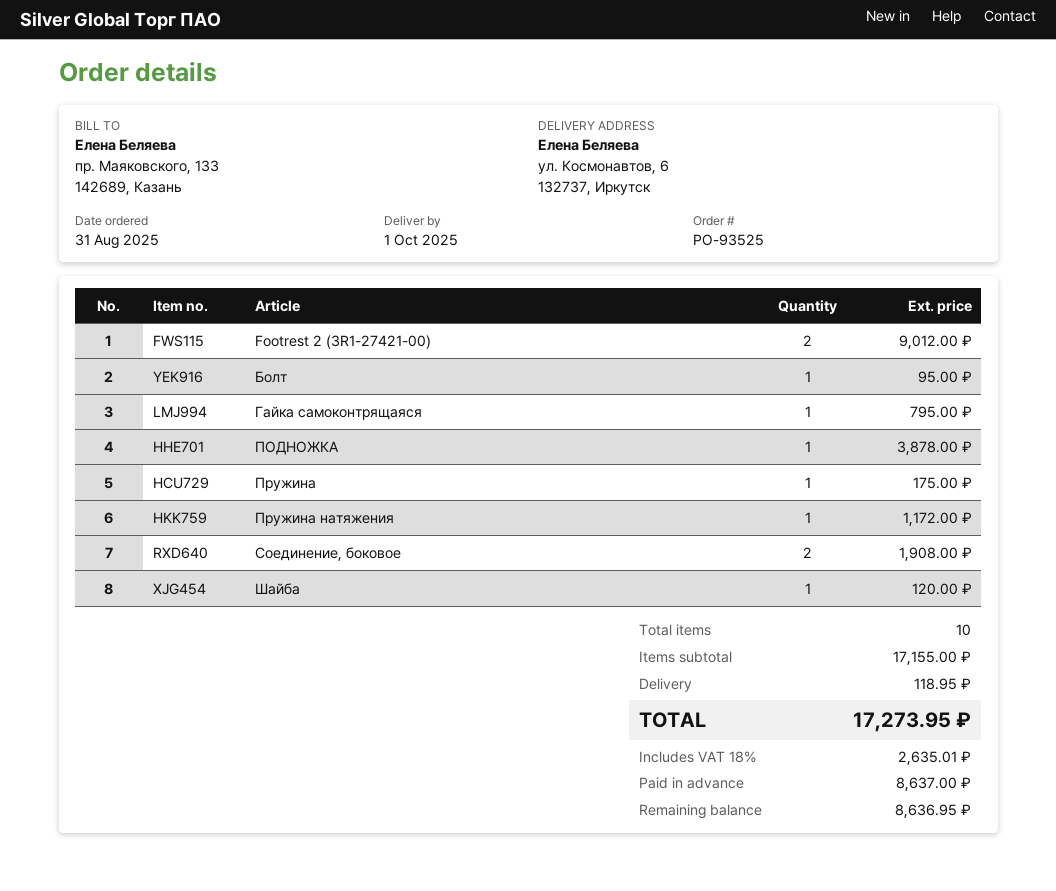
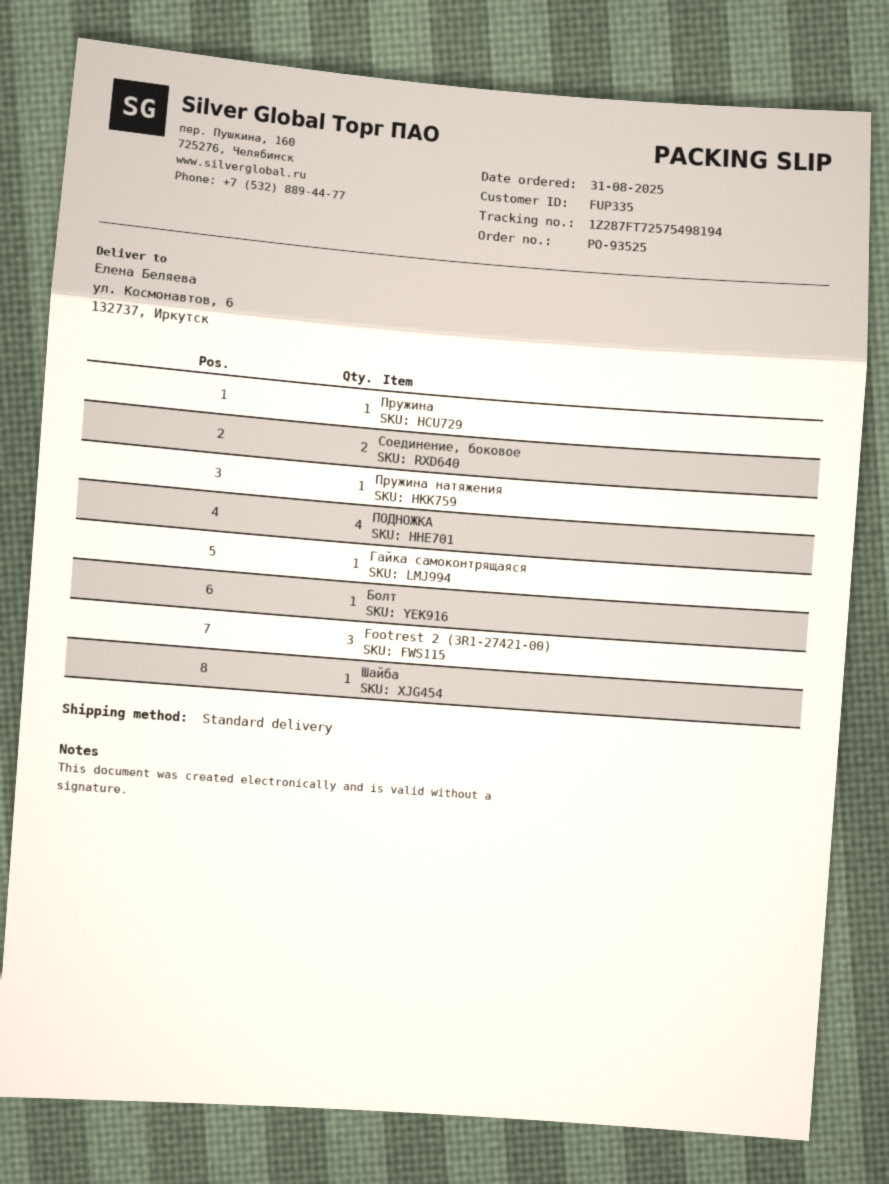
Footrest 2 (3R1-27421-00): 2 -> 3
ПОДНОЖКА: 1 -> 4

